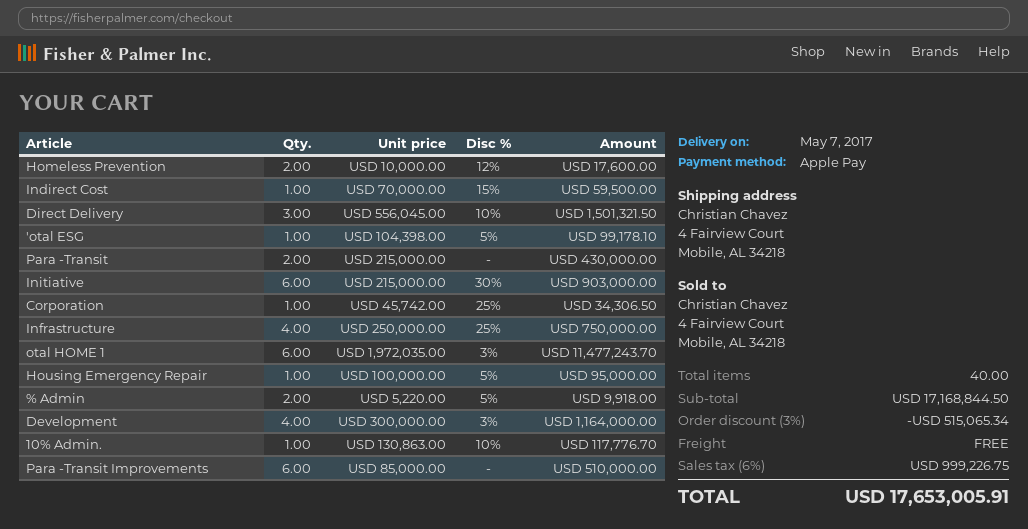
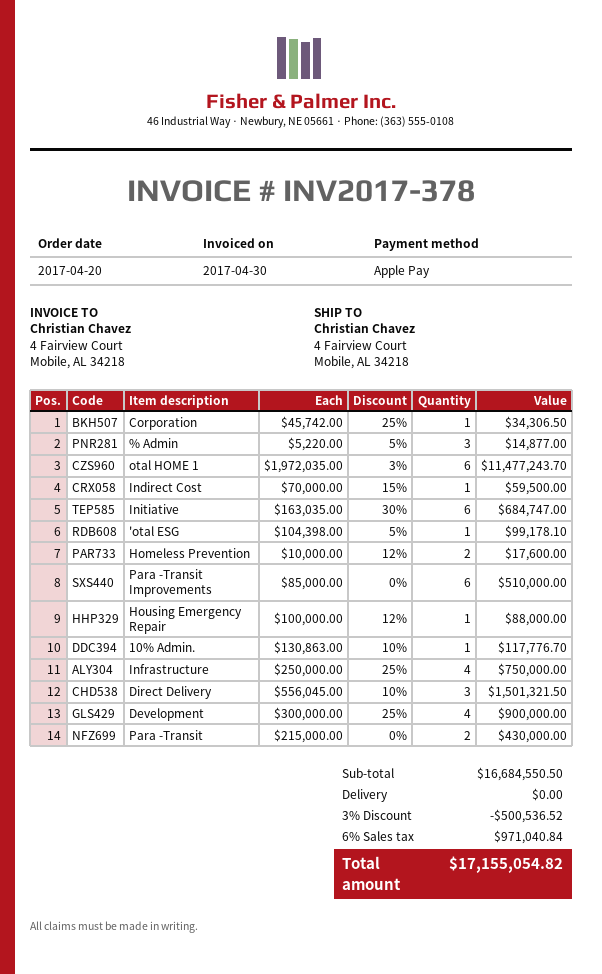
Initiative: 6 x 215000.00 - 30% = 903000.00 -> 6 x 163035.00 - 30% = 684747.00
Housing Emergency Repair: 1 x 100000.00 - 5% = 95000.00 -> 1 x 100000.00 - 12% = 88000.00
% Admin: 2 x 5220.00 - 5% = 9918.00 -> 3 x 5220.00 - 5% = 14877.00
Development: 4 x 300000.00 - 3% = 1164000.00 -> 4 x 300000.00 - 25% = 900000.00
subtotal: 17168844.50 -> 16684550.50
discount: 3% = 515065.34 -> 3% = 500536.52
tax: 6% = 999226.75 -> 6% = 971040.84
total: 17653005.91 -> 17155054.82

